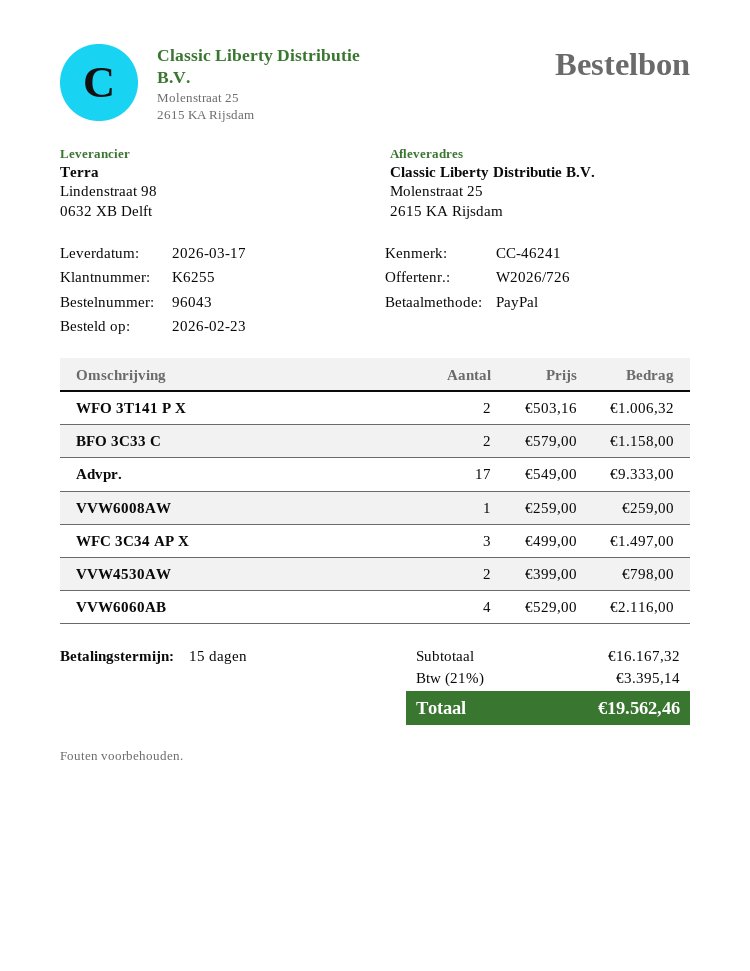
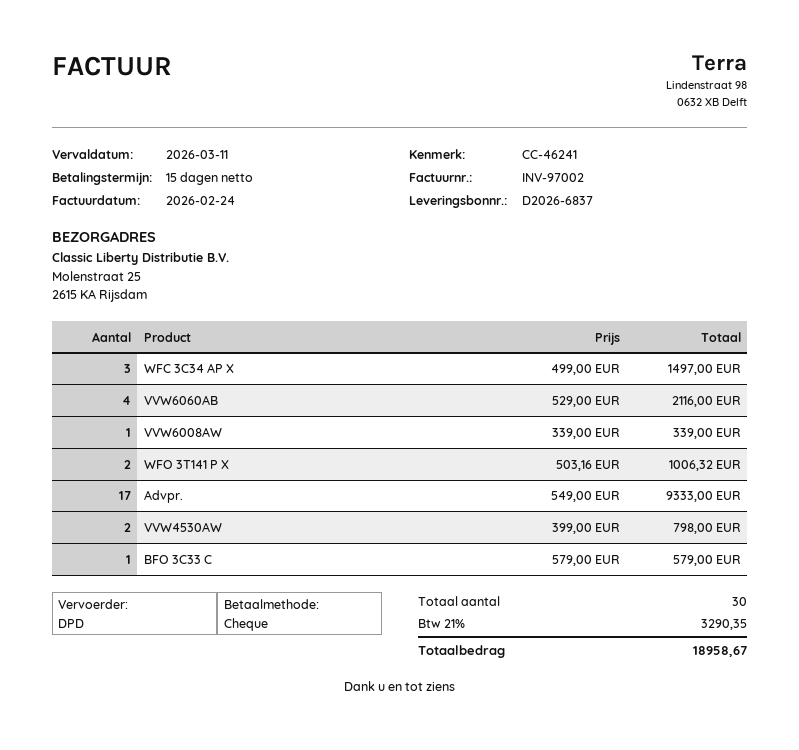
payment method: PayPal -> cheque
BFO 3C33 C: 2 x 579.00 = 1158.00 -> 1 x 579.00 = 579.00
VVW6008AW: 1 x 259.00 = 259.00 -> 1 x 339.00 = 339.00
tax: 21% = 3395.14 -> 21% = 3290.35
total: 19562.46 -> 18958.67

